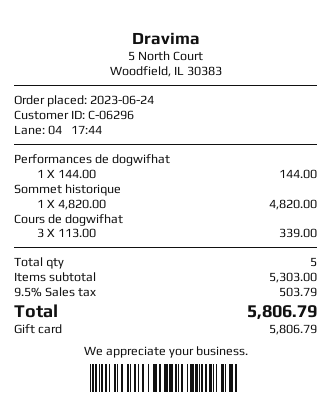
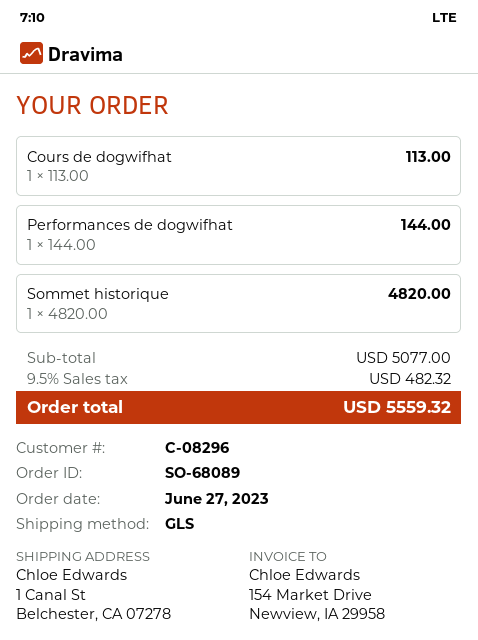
order date: 2023-06-24 -> 2023-06-27
customer number: C-06296 -> C-08296
Cours de dogwifhat: 3 x 113.00 = 339.00 -> 1 x 113.00 = 113.00
subtotal: 5303.00 -> 5077.00
tax: 9.5% = 503.79 -> 9.5% = 482.32
total: 5806.79 -> 5559.32

